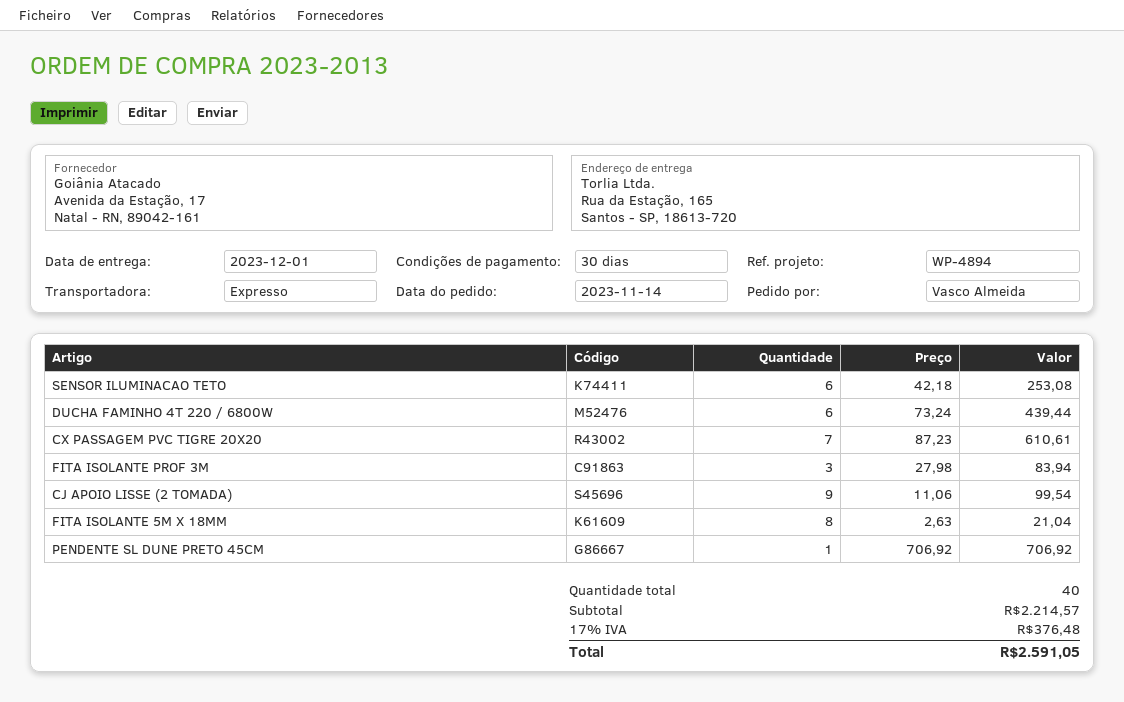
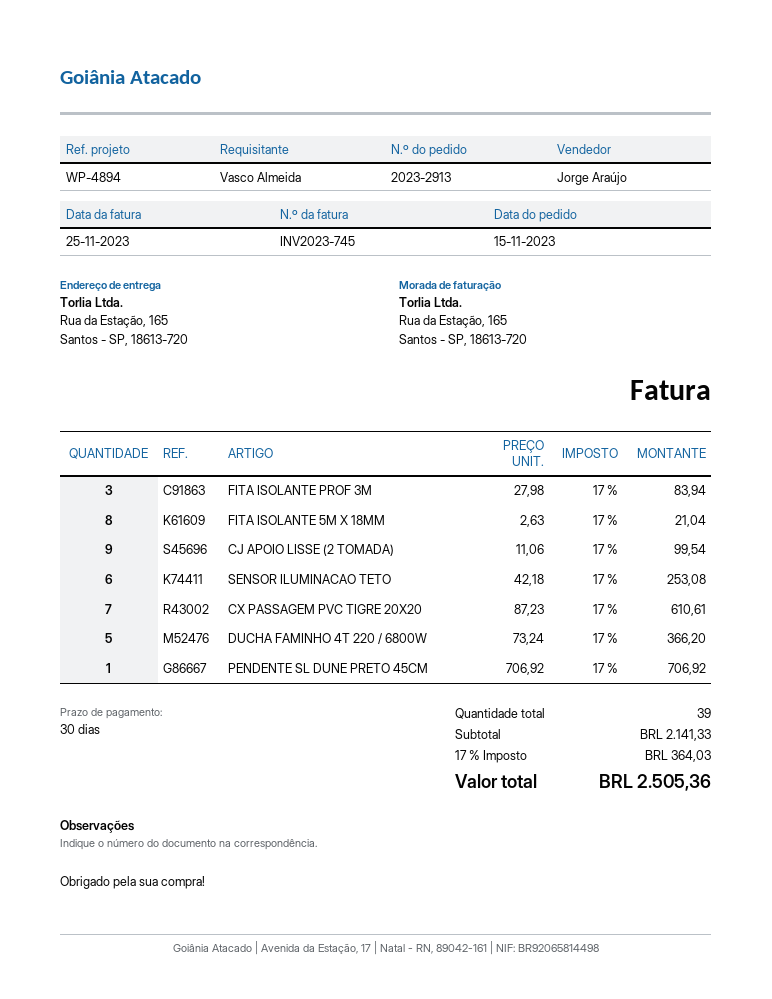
order number: 2023-2013 -> 2023-2913
order date: 2023-11-14 -> 2023-11-15
DUCHA FAMINHO 4T 220 / 6800W: 6 x 73.24 = 439.44 -> 5 x 73.24 = 366.20
total quantity: 40 -> 39
subtotal: 2214.57 -> 2141.33
tax: 17% = 376.48 -> 17% = 364.03
total: 2591.05 -> 2505.36

